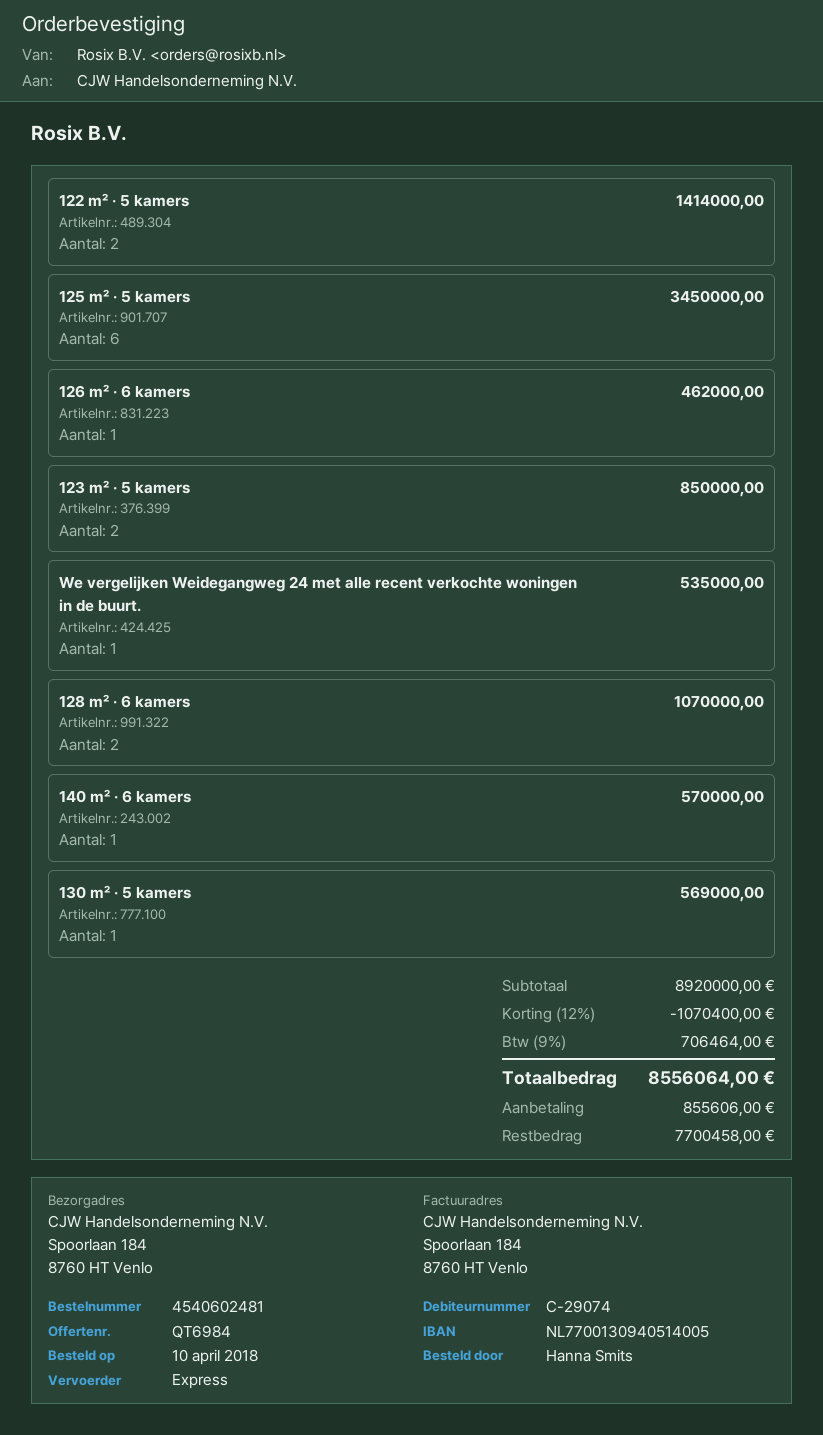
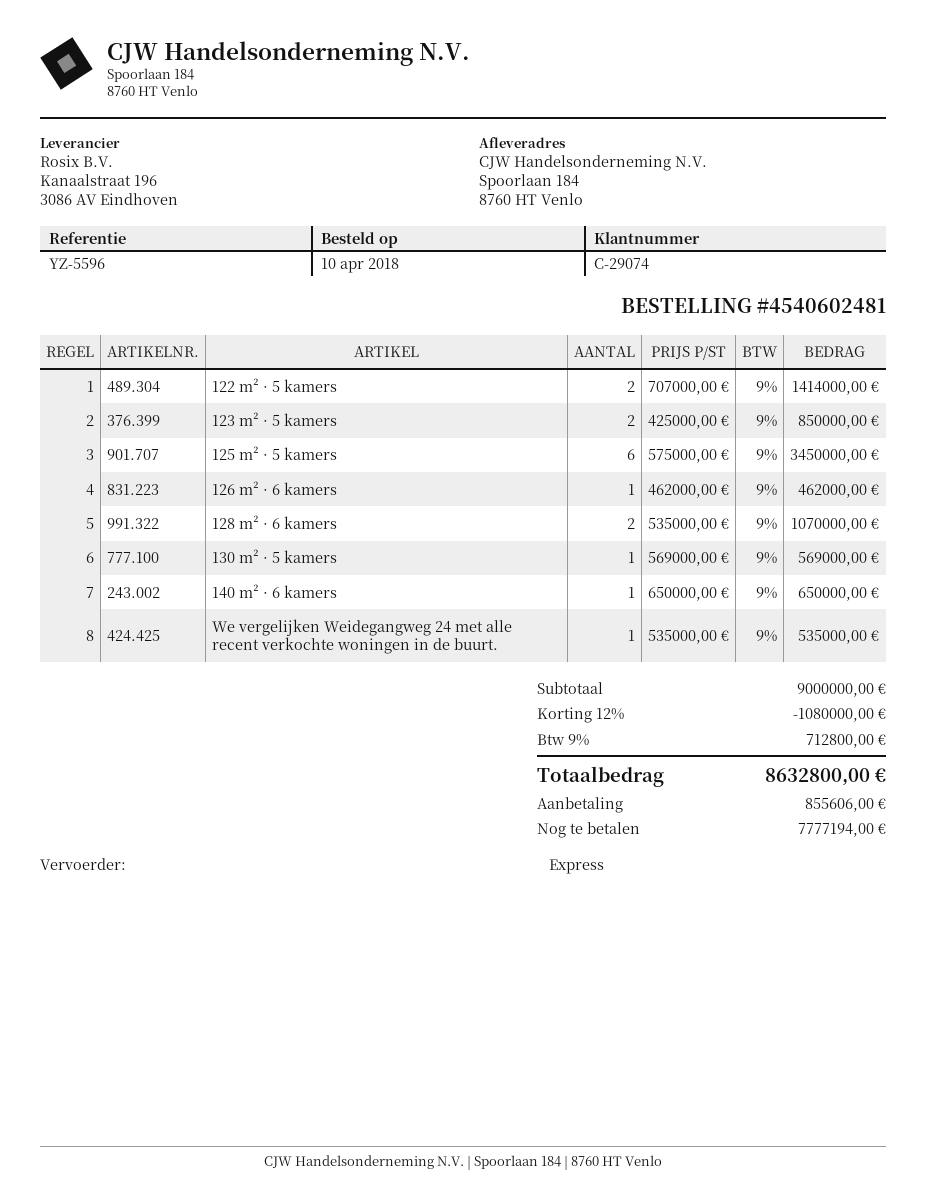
140 m² · 6 kamers: 1 for 570000.00 -> 1 for 650000.00
subtotal: 8920000.00 -> 9000000.00
discount: 12% = 1070400.00 -> 12% = 1080000.00
tax: 9% = 706464.00 -> 9% = 712800.00
total: 8556064.00 -> 8632800.00
balance: 7700458.00 -> 7777194.00

